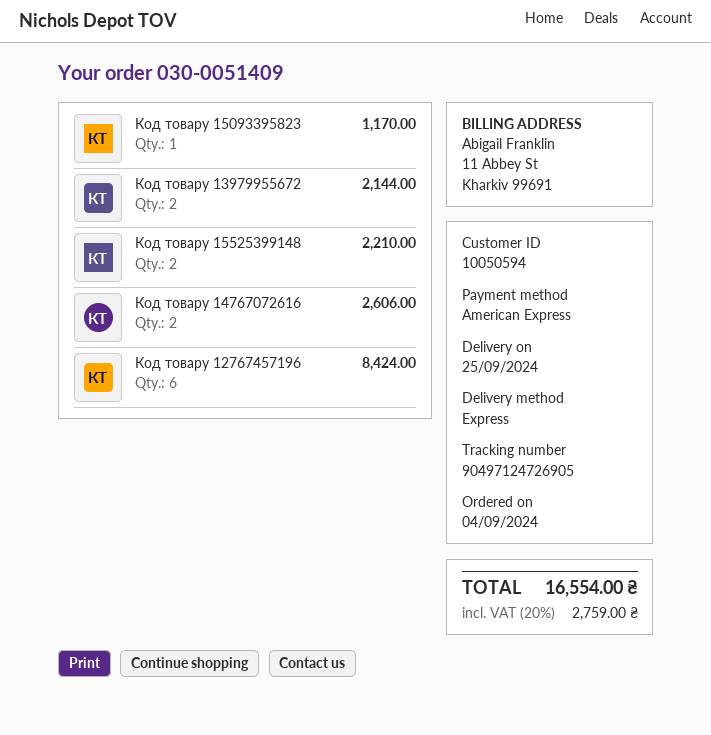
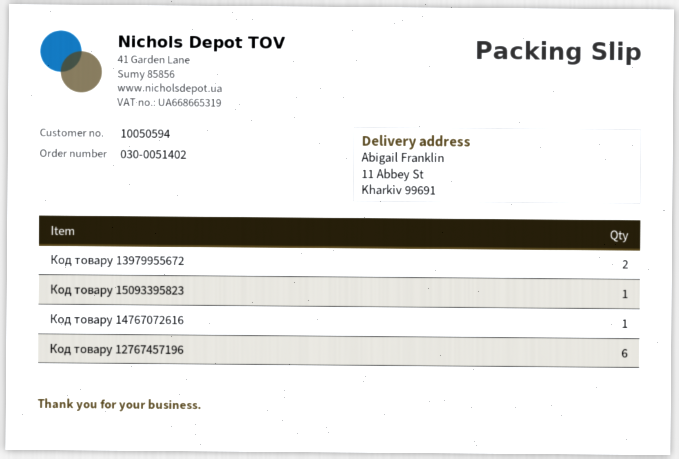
order number: 030-0051409 -> 030-0051402
Код товару 15525399148: 2 -> none
Код товару 14767072616: 2 -> 1

